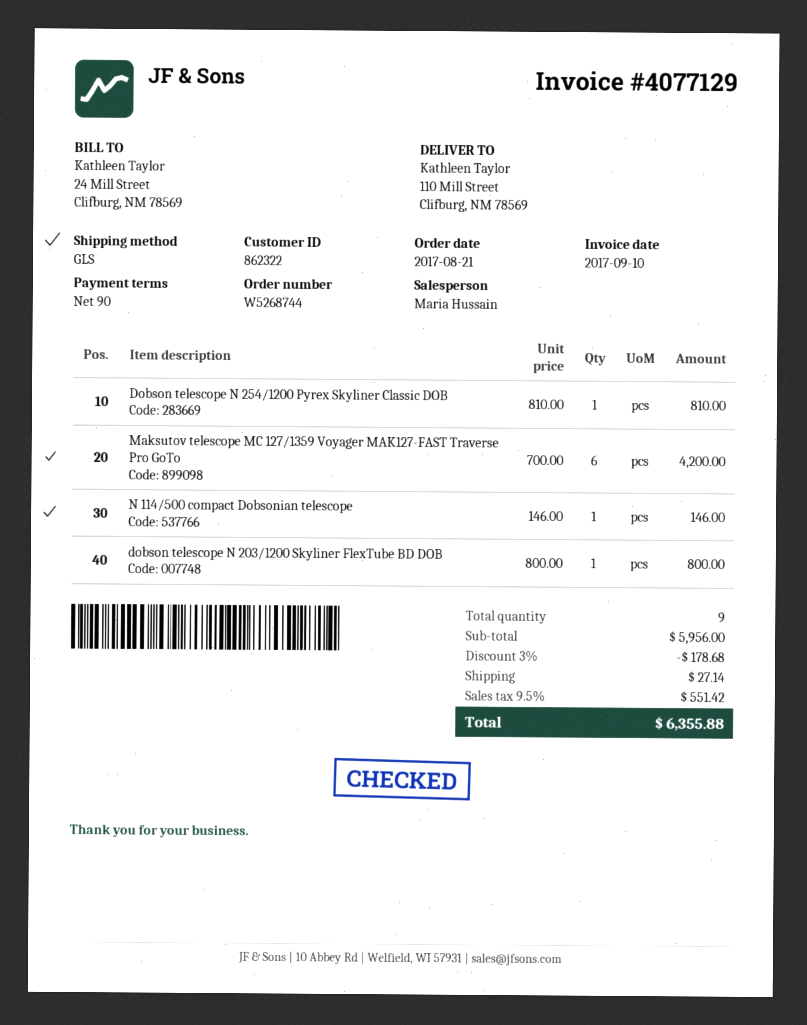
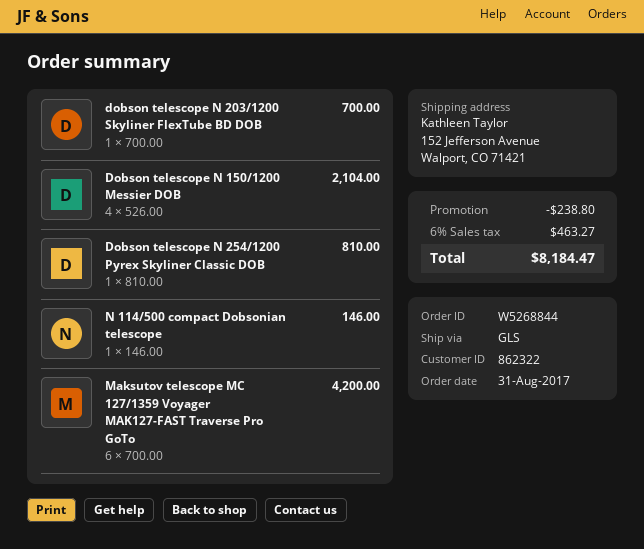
order number: W5268744 -> W5268844
order date: 2017-08-21 -> 2017-08-31
ship to: 110 Mill Street, Clifburg, NM 78569 -> 152 Jefferson Avenue, Walport, CO 71421
dobson telescope N 203/1200 Skyliner FlexTube BD DOB: 1 x 800.00 = 800.00 -> 1 x 700.00 = 700.00
Dobson telescope N 150/1200 Messier DOB: none -> 4 x 526.00 = 2104.00
discount: 178.68 -> 238.80
shipping: 27.14 -> none
tax: 9.5% = 551.42 -> 6% = 463.27
total: 6355.88 -> 8184.47

